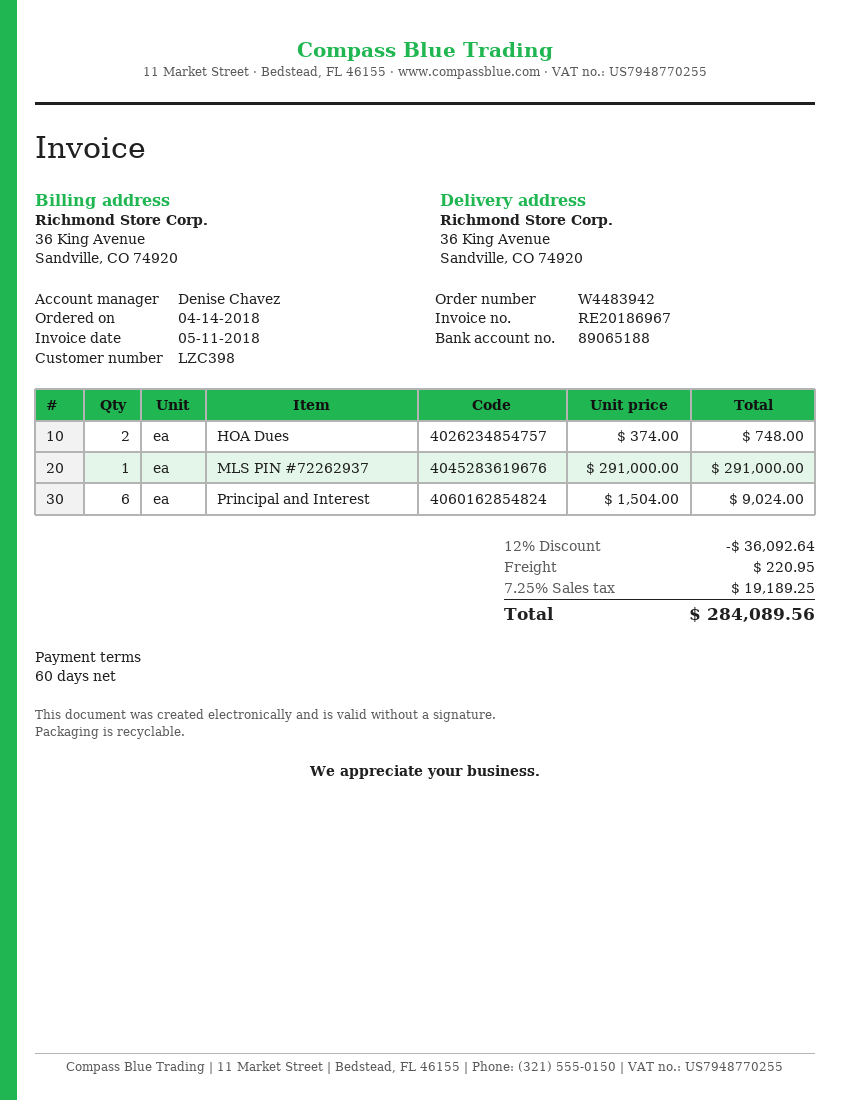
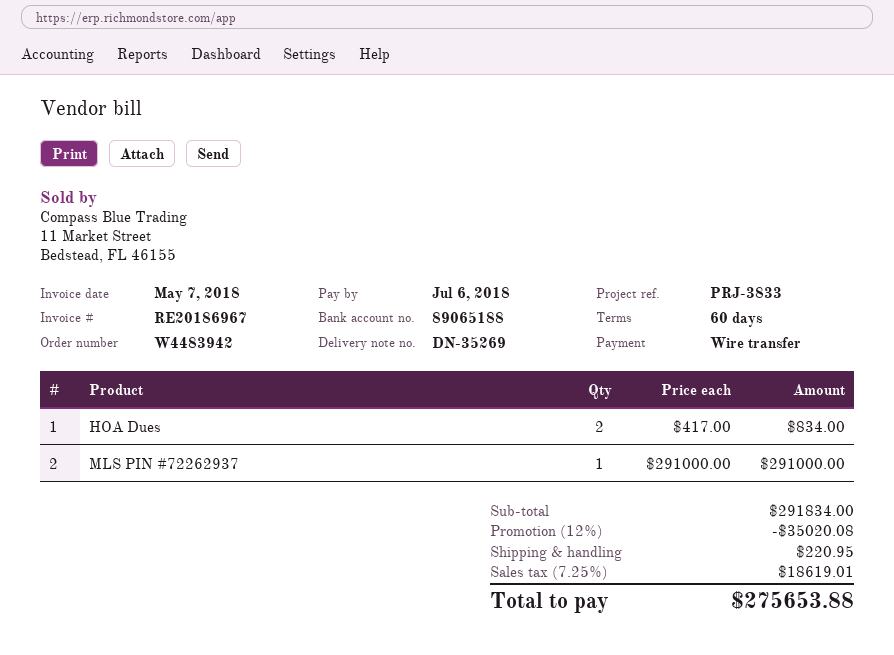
invoice date: 2018-05-11 -> 2018-05-07
HOA Dues: 2 x 374.00 = 748.00 -> 2 x 417.00 = 834.00
Principal and Interest: 6 x 1504.00 = 9024.00 -> none
discount: 12% = 36092.64 -> 12% = 35020.08
tax: 7.25% = 19189.25 -> 7.25% = 18619.01
total: 284089.56 -> 275653.88

